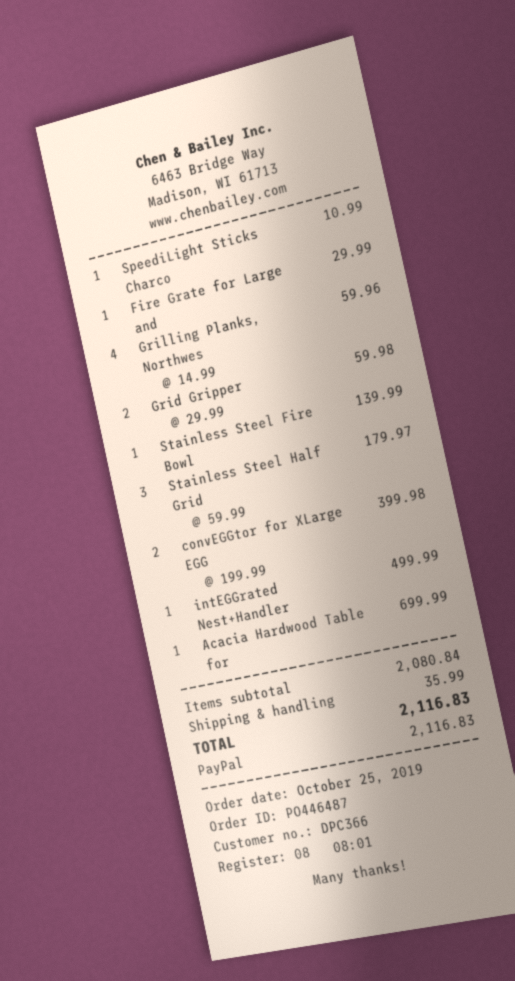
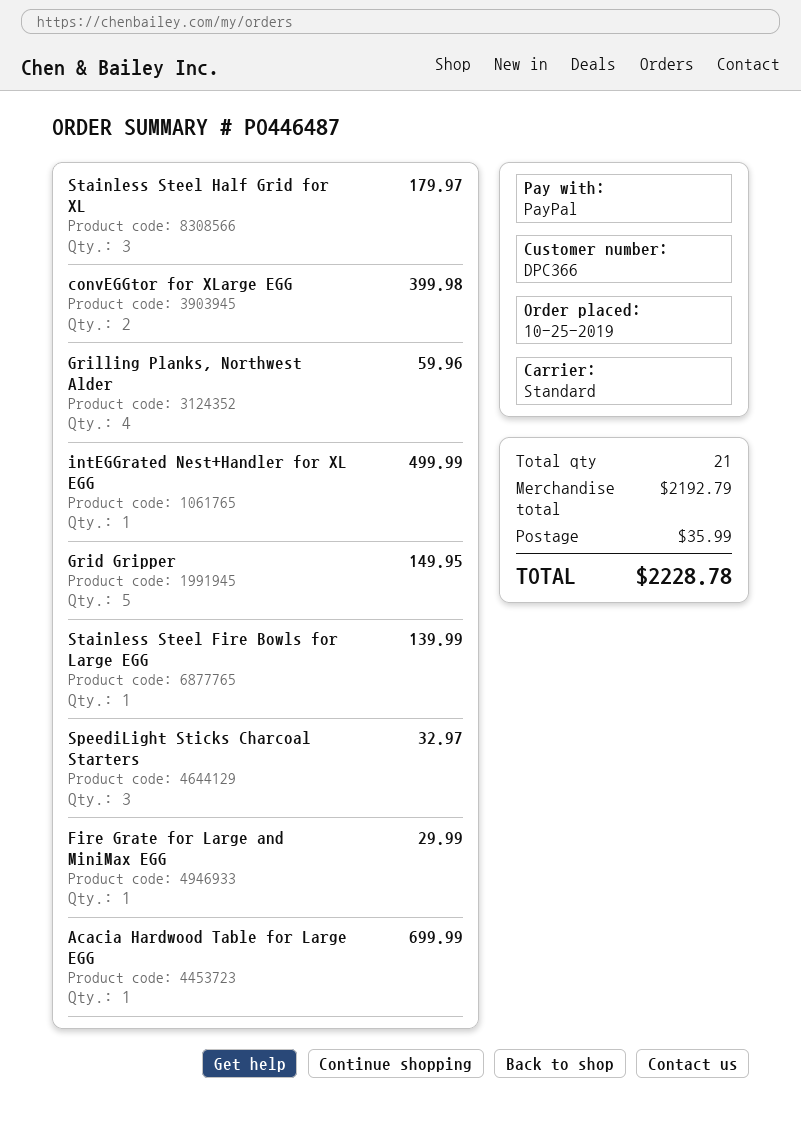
SpeediLight Sticks Charco: 1 for 10.99 -> 3 for 32.97
Grid Gripper: 2 for 59.98 -> 5 for 149.95
subtotal: 2080.84 -> 2192.79
total: 2116.83 -> 2228.78

